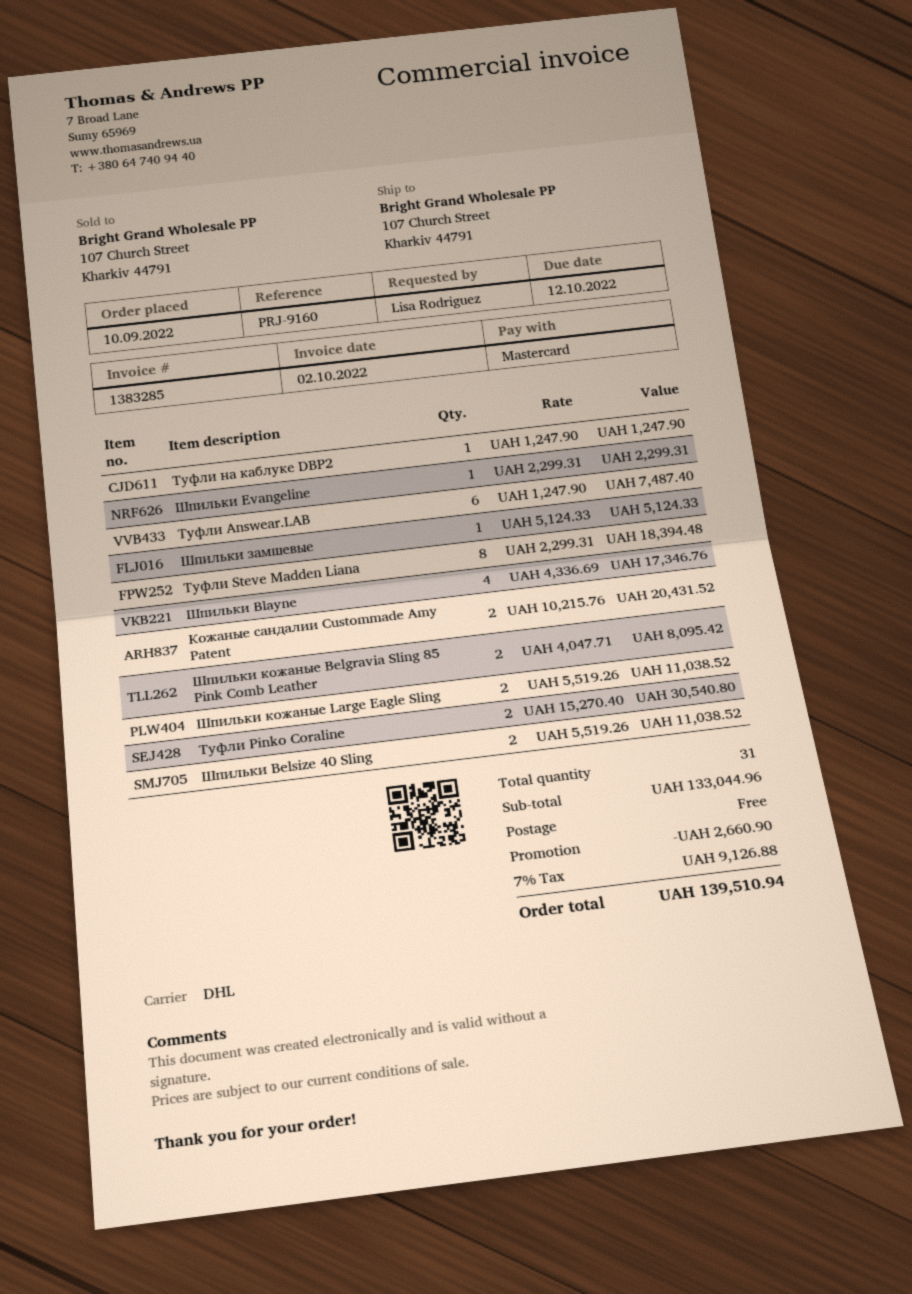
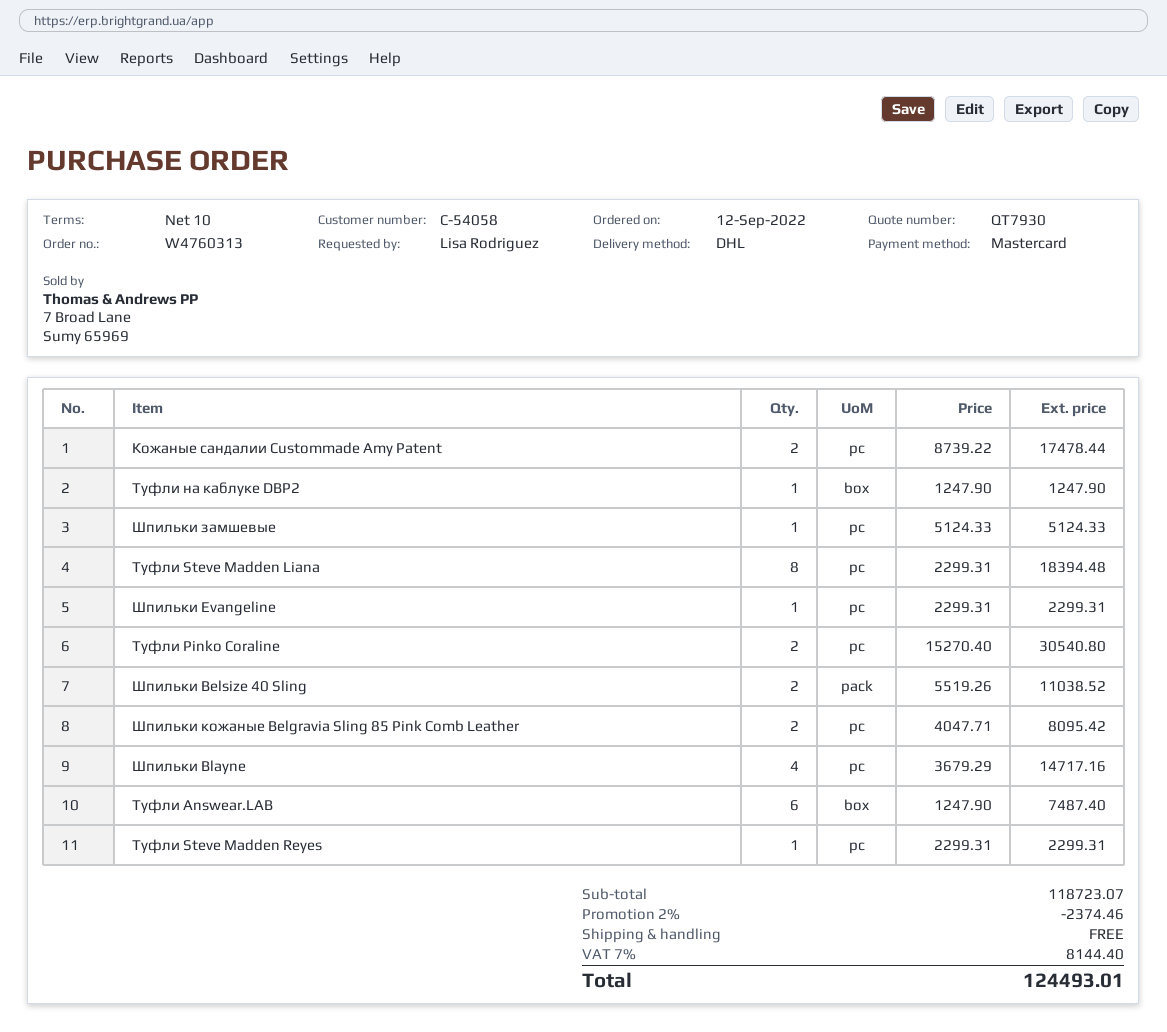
order date: 2022-09-10 -> 2022-09-12
Шпильки Blayne: 4 x 4336.69 = 17346.76 -> 4 x 3679.29 = 14717.16
Кожаные сандалии Custommade Amy Patent: 2 x 10215.76 = 20431.52 -> 2 x 8739.22 = 17478.44
Шпильки кожаные Large Eagle Sling: 2 x 5519.26 = 11038.52 -> none
Туфли Steve Madden Reyes: none -> 1 x 2299.31 = 2299.31
subtotal: 133044.96 -> 118723.07
discount: 2660.90 -> 2374.46
tax: 7% = 9126.88 -> 7% = 8144.40
total: 139510.94 -> 124493.01

